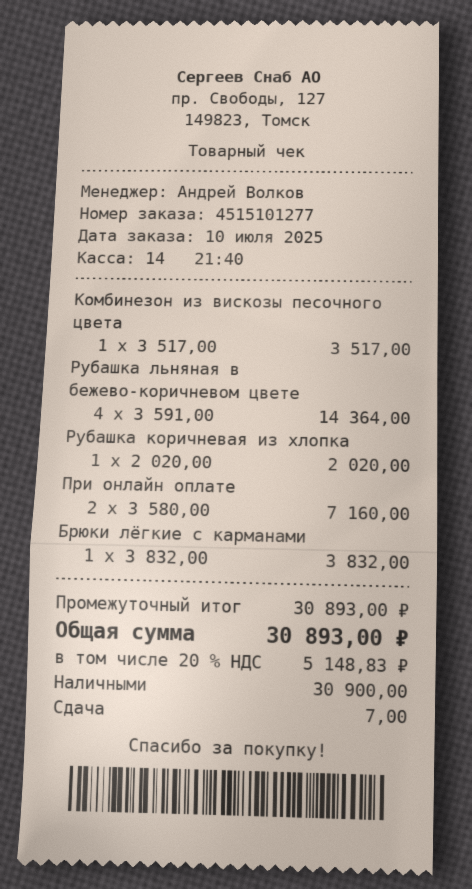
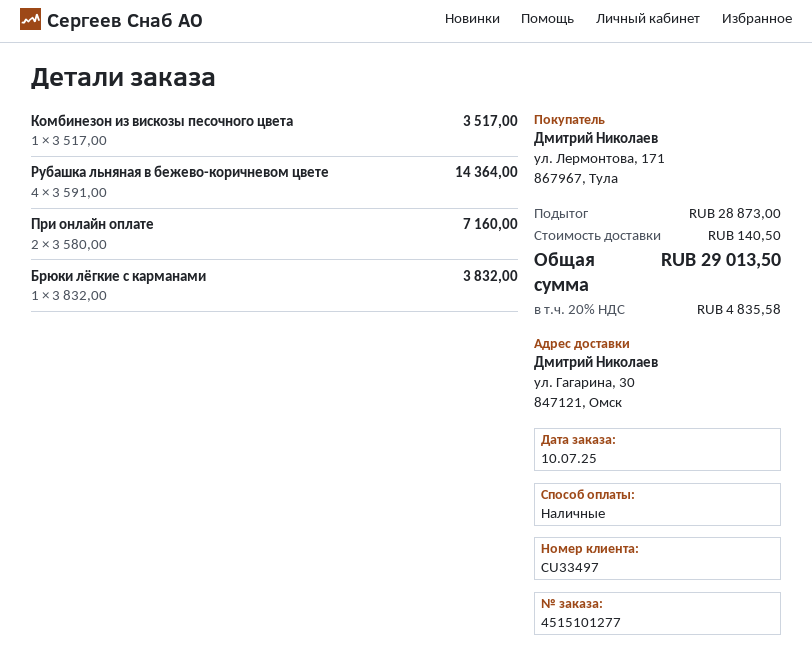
Рубашка коричневая из хлопка: 1 x 2020.00 = 2020.00 -> none
subtotal: 30893.00 -> 28873.00
shipping: none -> 140.50
tax: 20% = 5148.83 -> 20% = 4835.58
total: 30893.00 -> 29013.50

